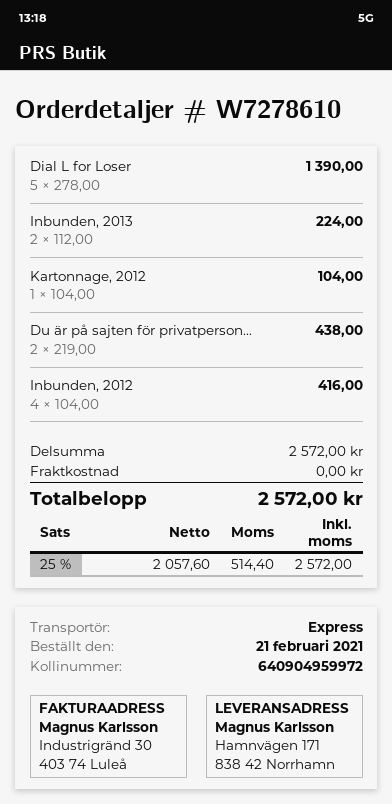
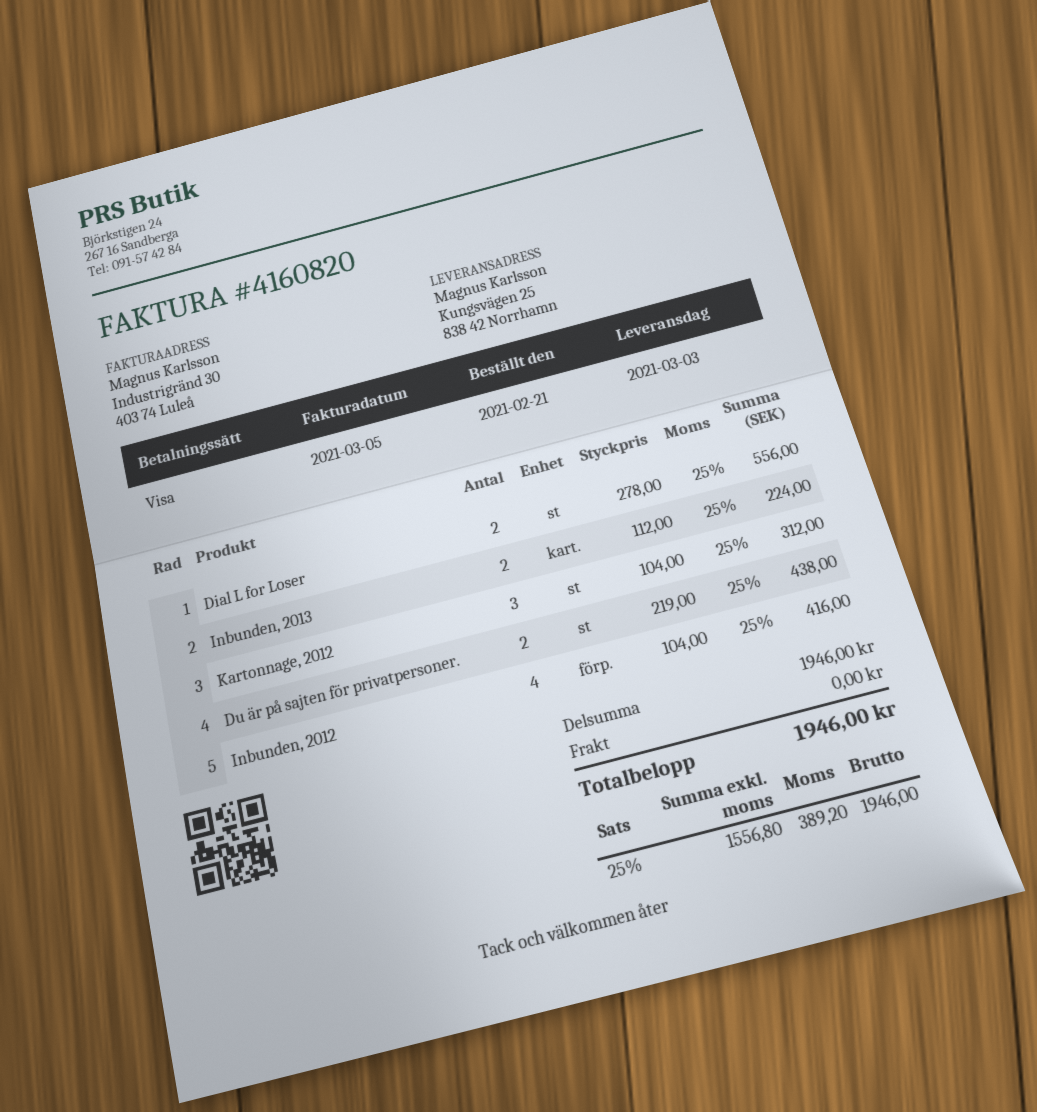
ship to: Hamnvägen 171, 838 42 Norrhamn -> Kungsvägen 25, 838 42 Norrhamn
Dial L for Loser: 5 x 278.00 = 1390.00 -> 2 x 278.00 = 556.00
Kartonnage, 2012: 1 x 104.00 = 104.00 -> 3 x 104.00 = 312.00
subtotal: 2572.00 -> 1946.00
net: 2057.60 -> 1556.80
tax: 25% = 514.40 -> 25% = 389.20
total: 2572.00 -> 1946.00

